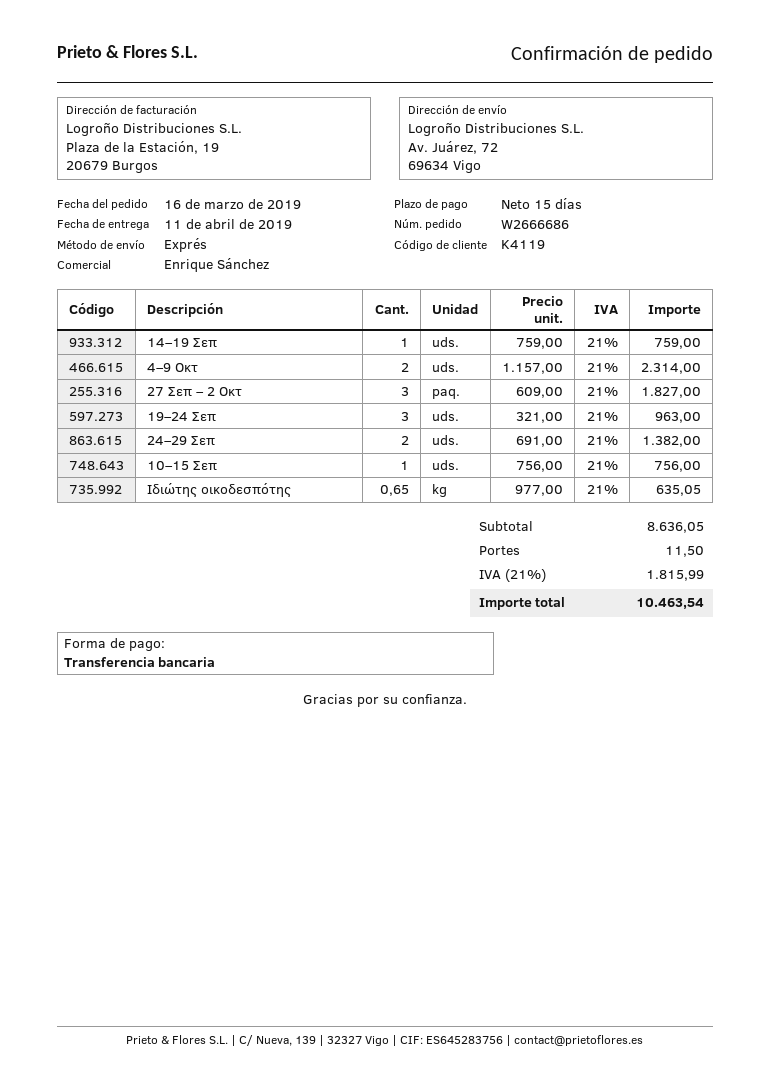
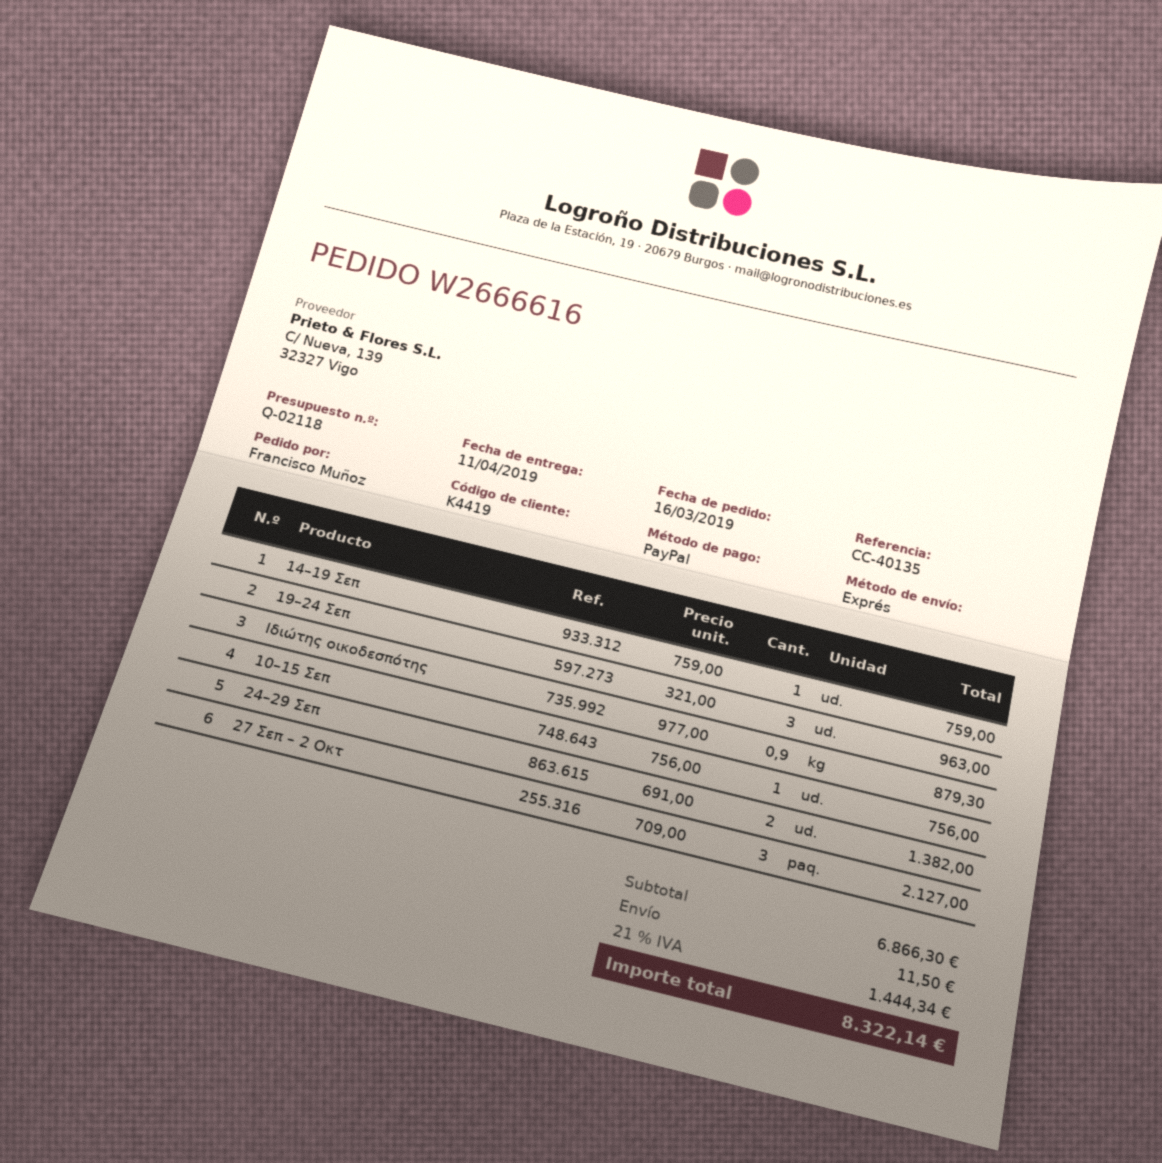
order number: W2666686 -> W2666616
customer number: K4119 -> K4419
payment method: bank transfer -> PayPal
4–9 Οκτ: 2 x 1157.00 = 2314.00 -> none
27 Σεπ – 2 Οκτ: 3 x 609.00 = 1827.00 -> 3 x 709.00 = 2127.00
Ιδιώτης οικοδεσπότης: 0.65 x 977.00 = 635.05 -> 0.9 x 977.00 = 879.30
subtotal: 8636.05 -> 6866.30
tax: 21% = 1815.99 -> 21% = 1444.34
total: 10463.54 -> 8322.14

